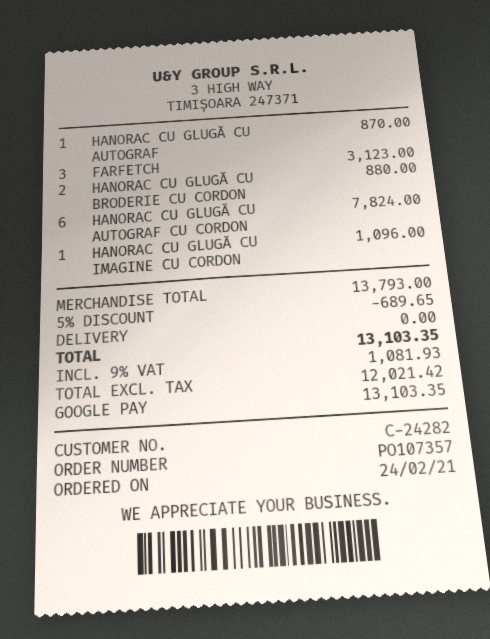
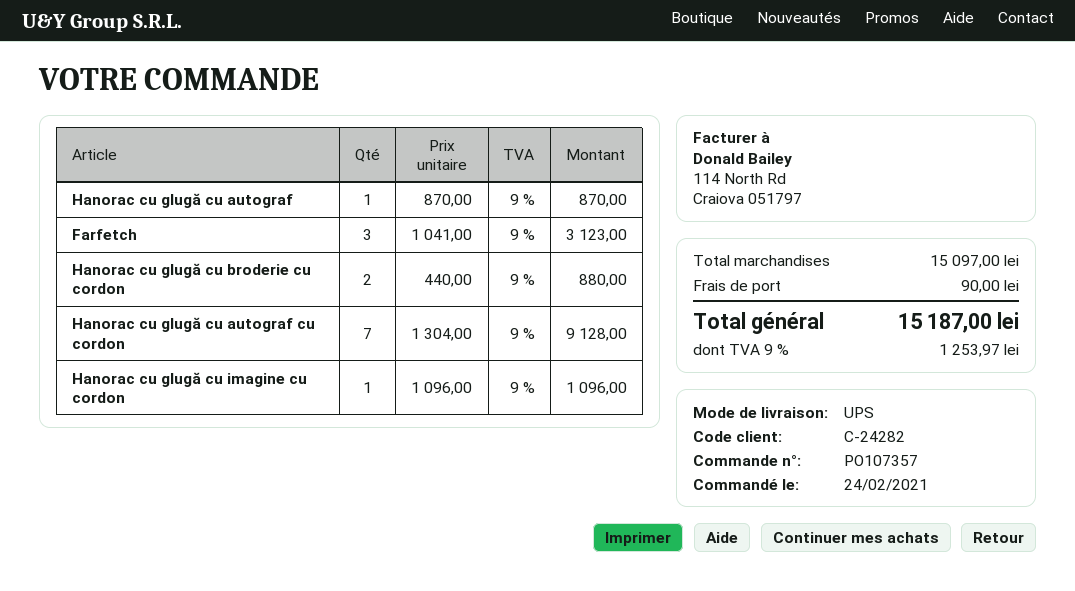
HANORAC CU GLUGĂ CU AUTOGRAF CU CORDON: 6 for 7824.00 -> 7 for 9128.00
subtotal: 13793.00 -> 15097.00
discount: 5% = 689.65 -> none
shipping: 0.00 -> 90.00
tax: 9% = 1081.93 -> 9% = 1253.97
total: 13103.35 -> 15187.00

